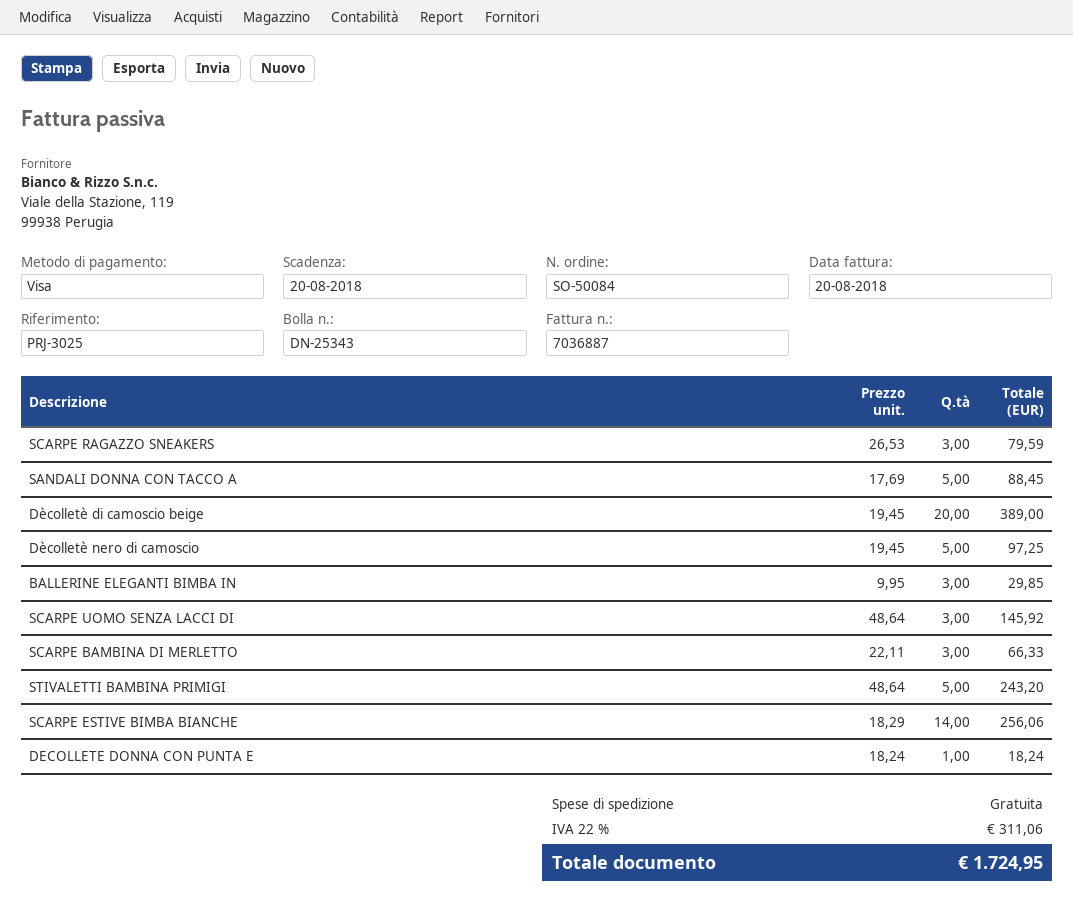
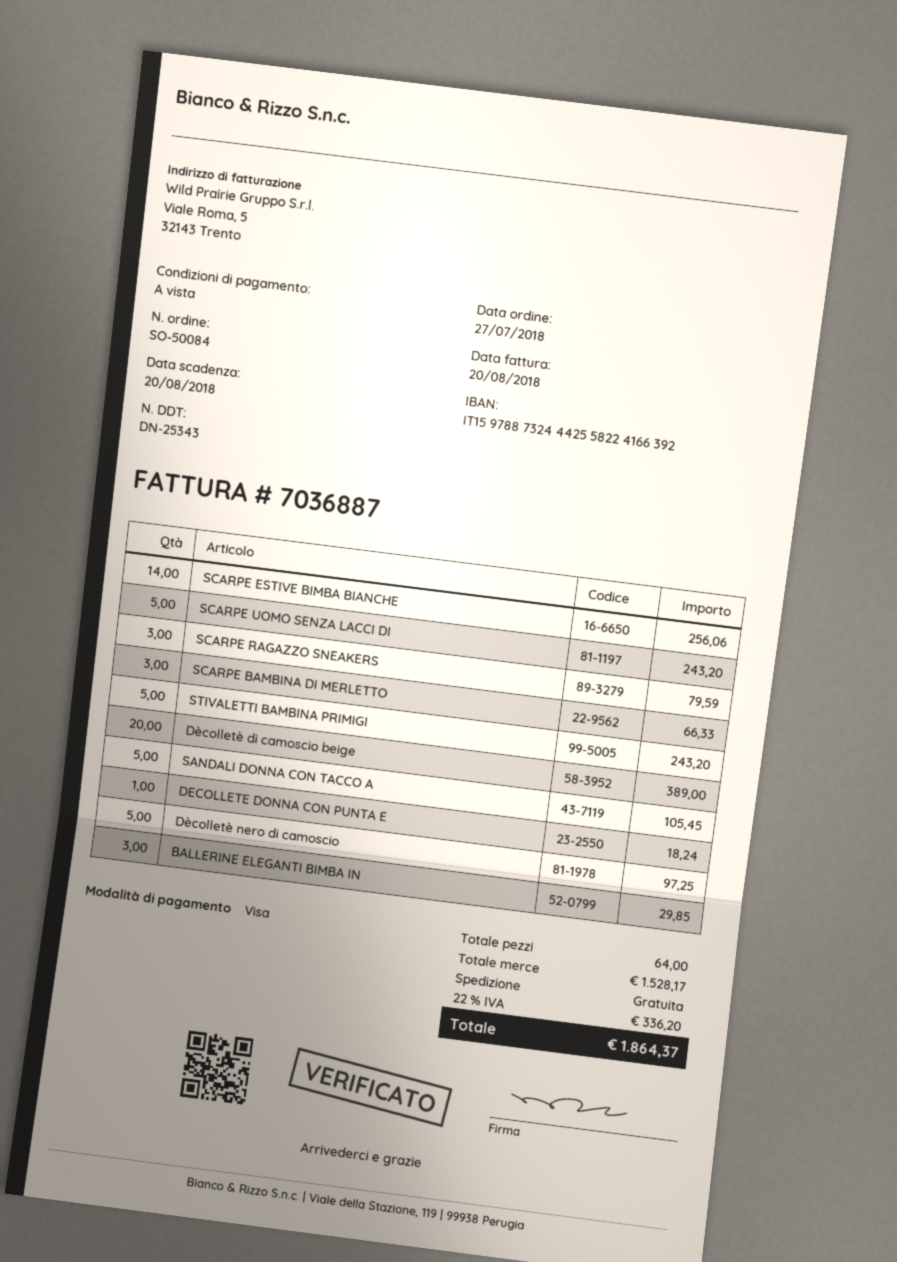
SANDALI DONNA CON TACCO A: 5 for 88.45 -> 5 for 105.45
SCARPE UOMO SENZA LACCI DI: 3 for 145.92 -> 5 for 243.20
tax: 22% = 311.06 -> 22% = 336.20
total: 1724.95 -> 1864.37

